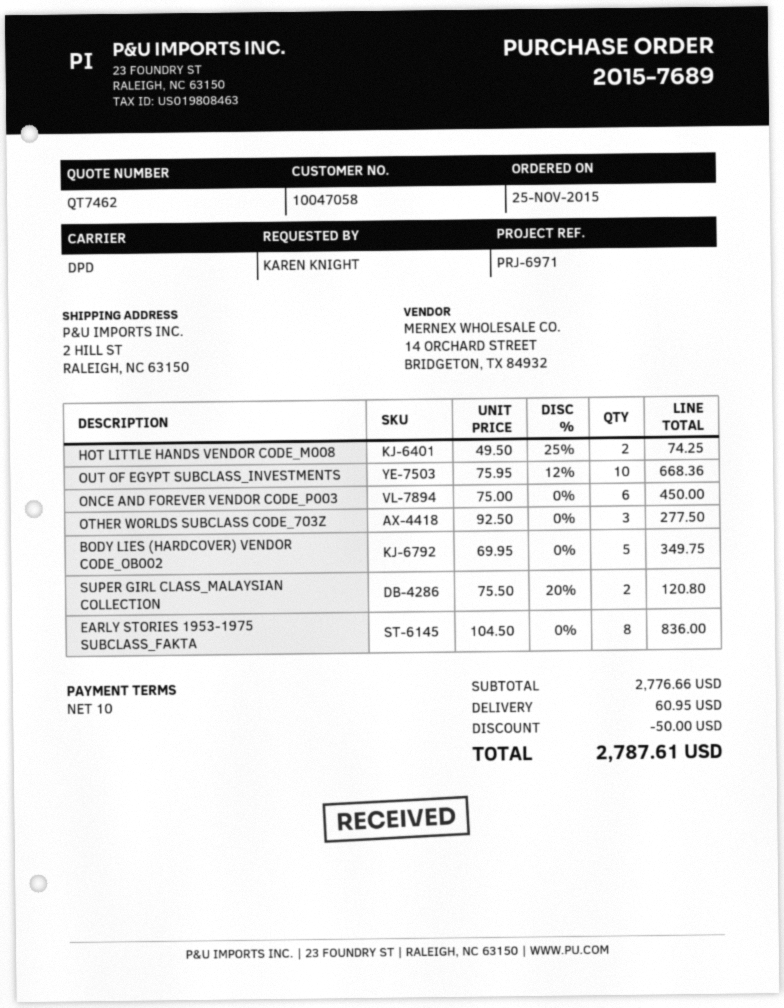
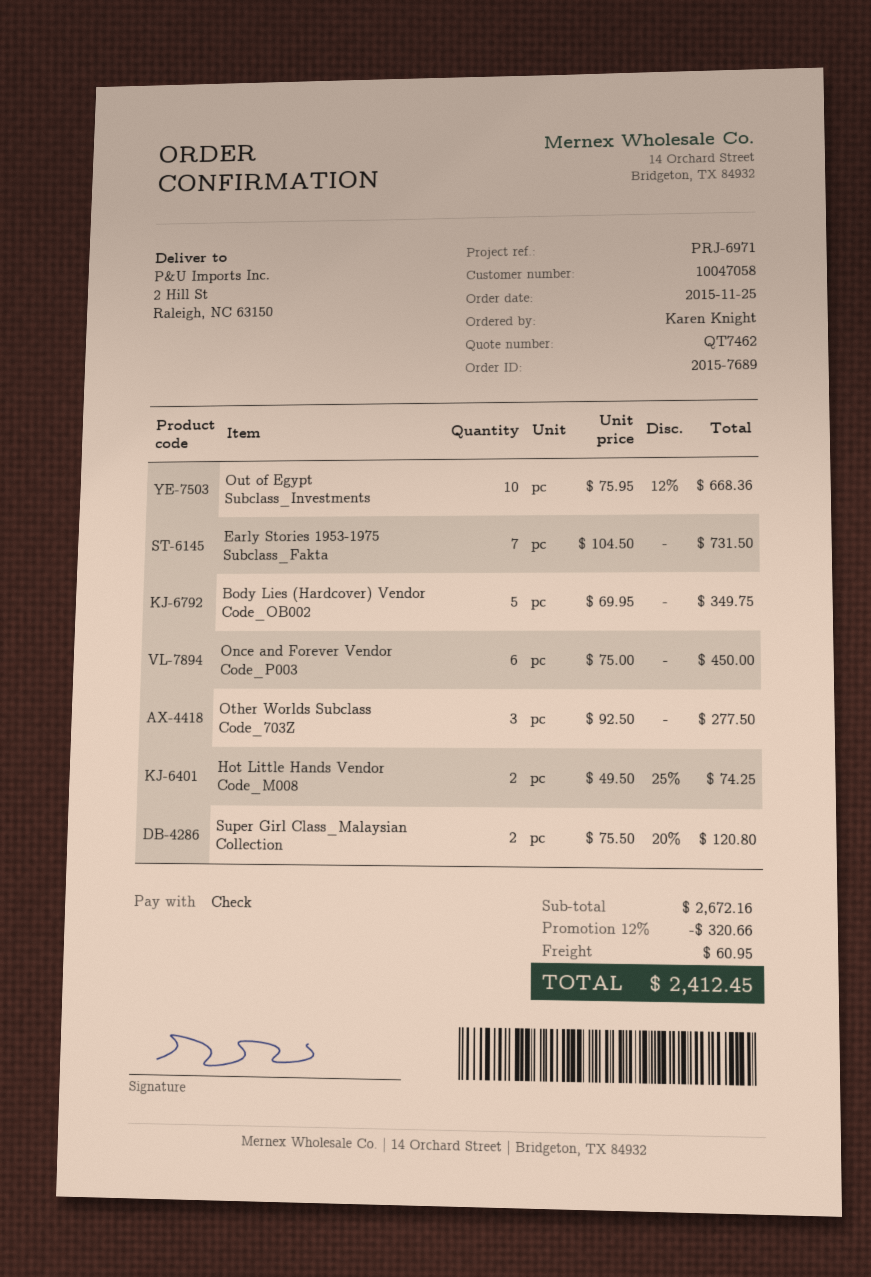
EARLY STORIES 1953-1975 SUBCLASS_FAKTA: 8 x 104.50 = 836.00 -> 7 x 104.50 = 731.50
subtotal: 2776.66 -> 2672.16
discount: 50.00 -> 320.66
total: 2787.61 -> 2412.45

